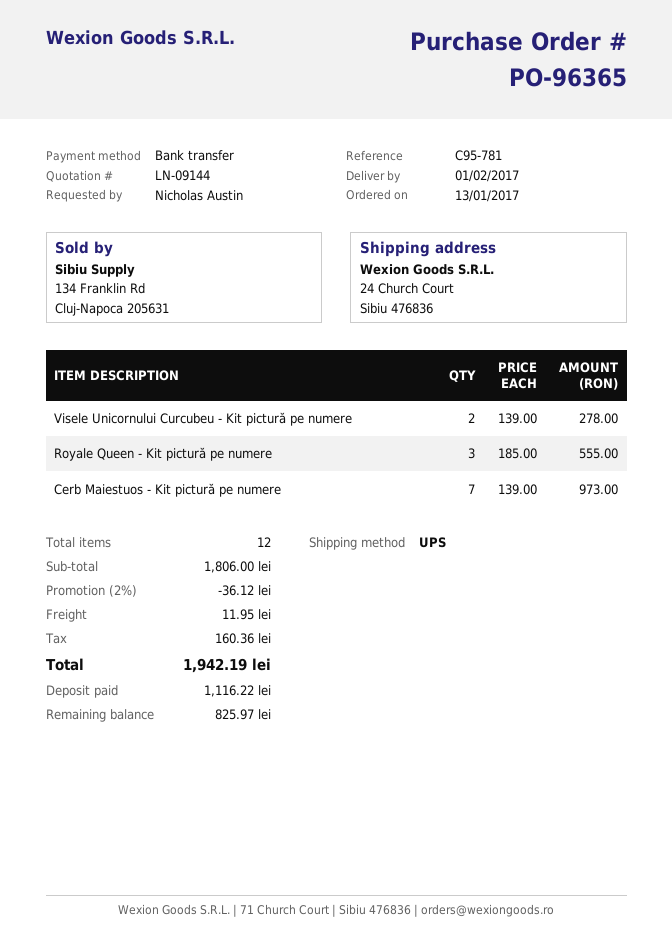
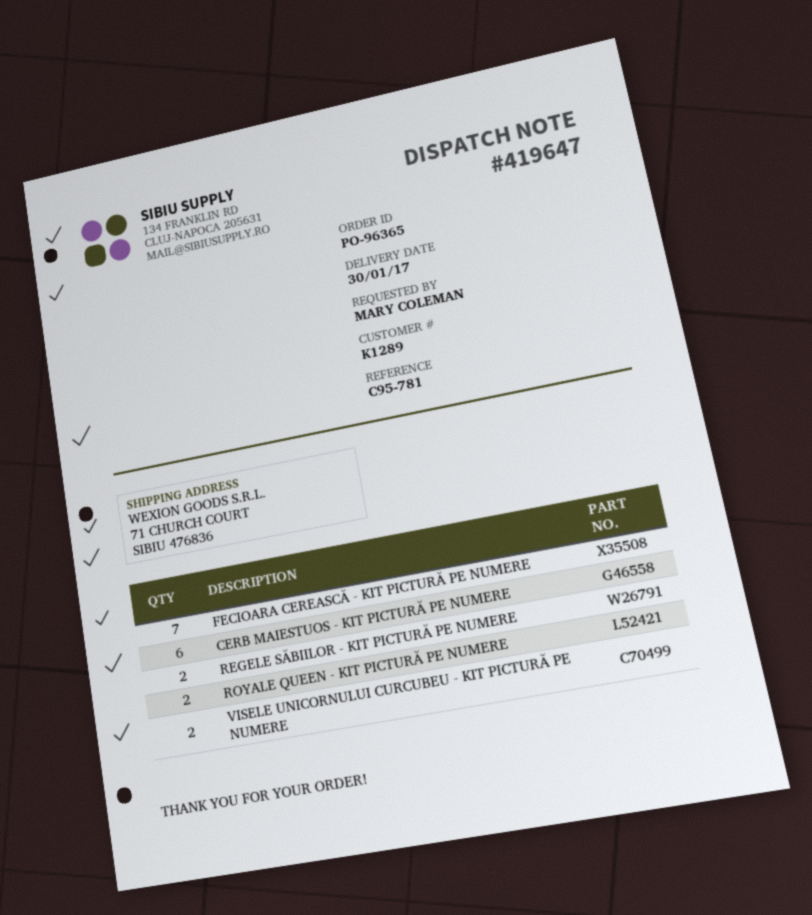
delivery date: 2017-02-01 -> 2017-01-30
ordered by: Nicholas Austin -> MARY COLEMAN
ship to: 24 Church Court, Sibiu 476836 -> 71 CHURCH COURT, SIBIU 476836
Royale Queen - Kit pictură pe numere: 3 -> 2
Cerb Maiestuos - Kit pictură pe numere: 7 -> 6
FECIOARA CEREASCĂ - KIT PICTURĂ PE NUMERE: none -> 7
REGELE SĂBIILOR - KIT PICTURĂ PE NUMERE: none -> 2

